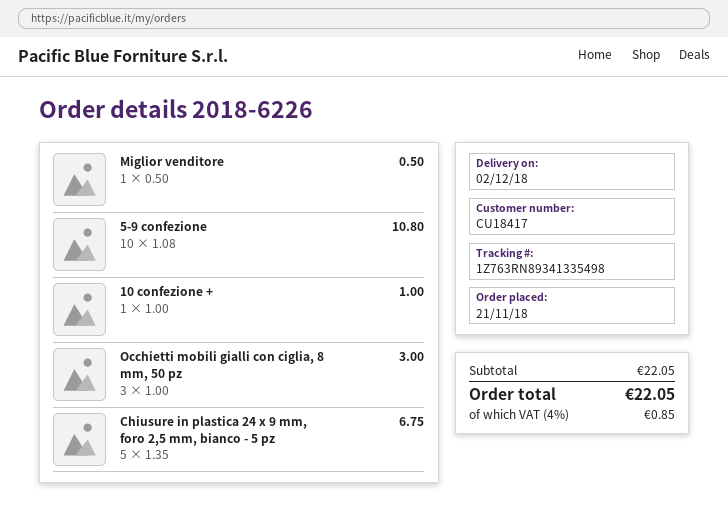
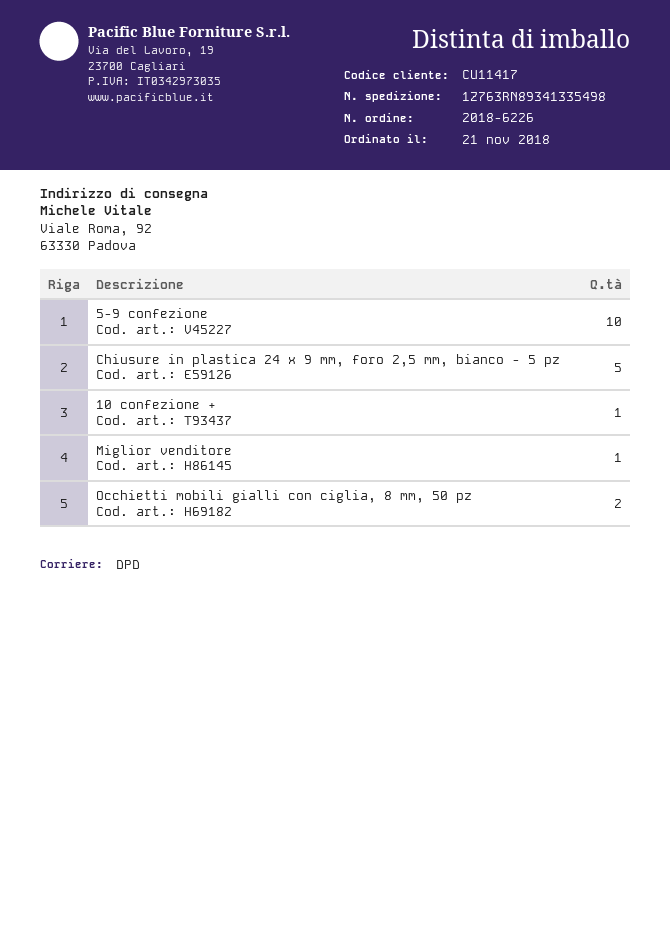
customer number: CU18417 -> CU11417
Occhietti mobili gialli con ciglia, 8 mm, 50 pz: 3 -> 2

